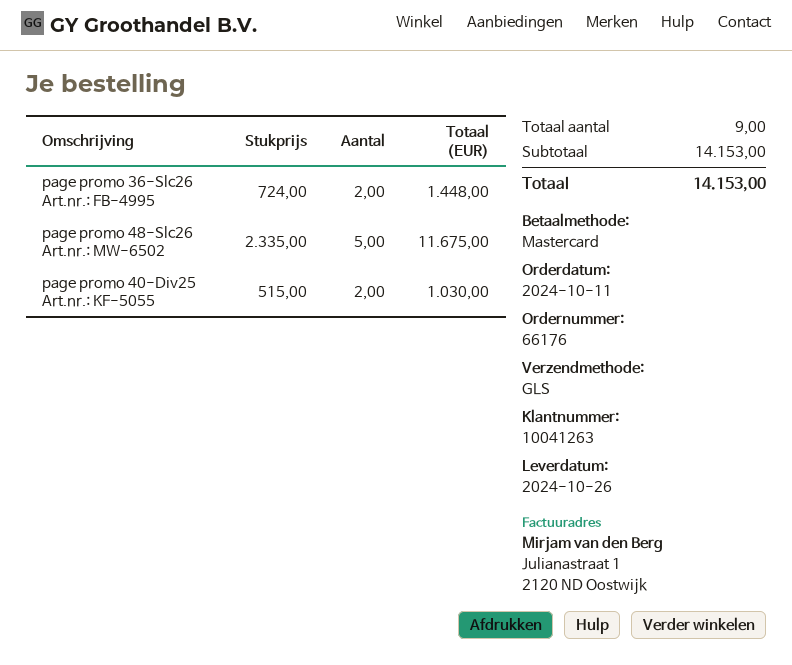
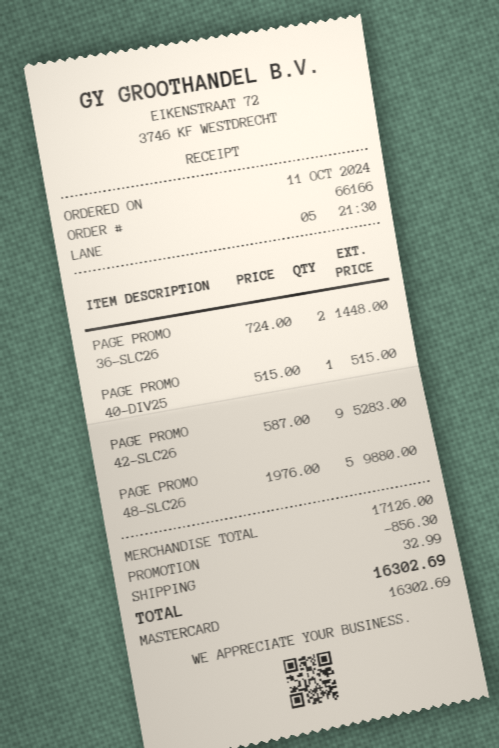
order number: 66176 -> 66166
page promo 48-Slc26: 5 x 2335.00 = 11675.00 -> 5 x 1976.00 = 9880.00
page promo 40-Div25: 2 x 515.00 = 1030.00 -> 1 x 515.00 = 515.00
PAGE PROMO 42-SLC26: none -> 9 x 587.00 = 5283.00
subtotal: 14153.00 -> 17126.00
discount: none -> 856.30
shipping: none -> 32.99
total: 14153.00 -> 16302.69

